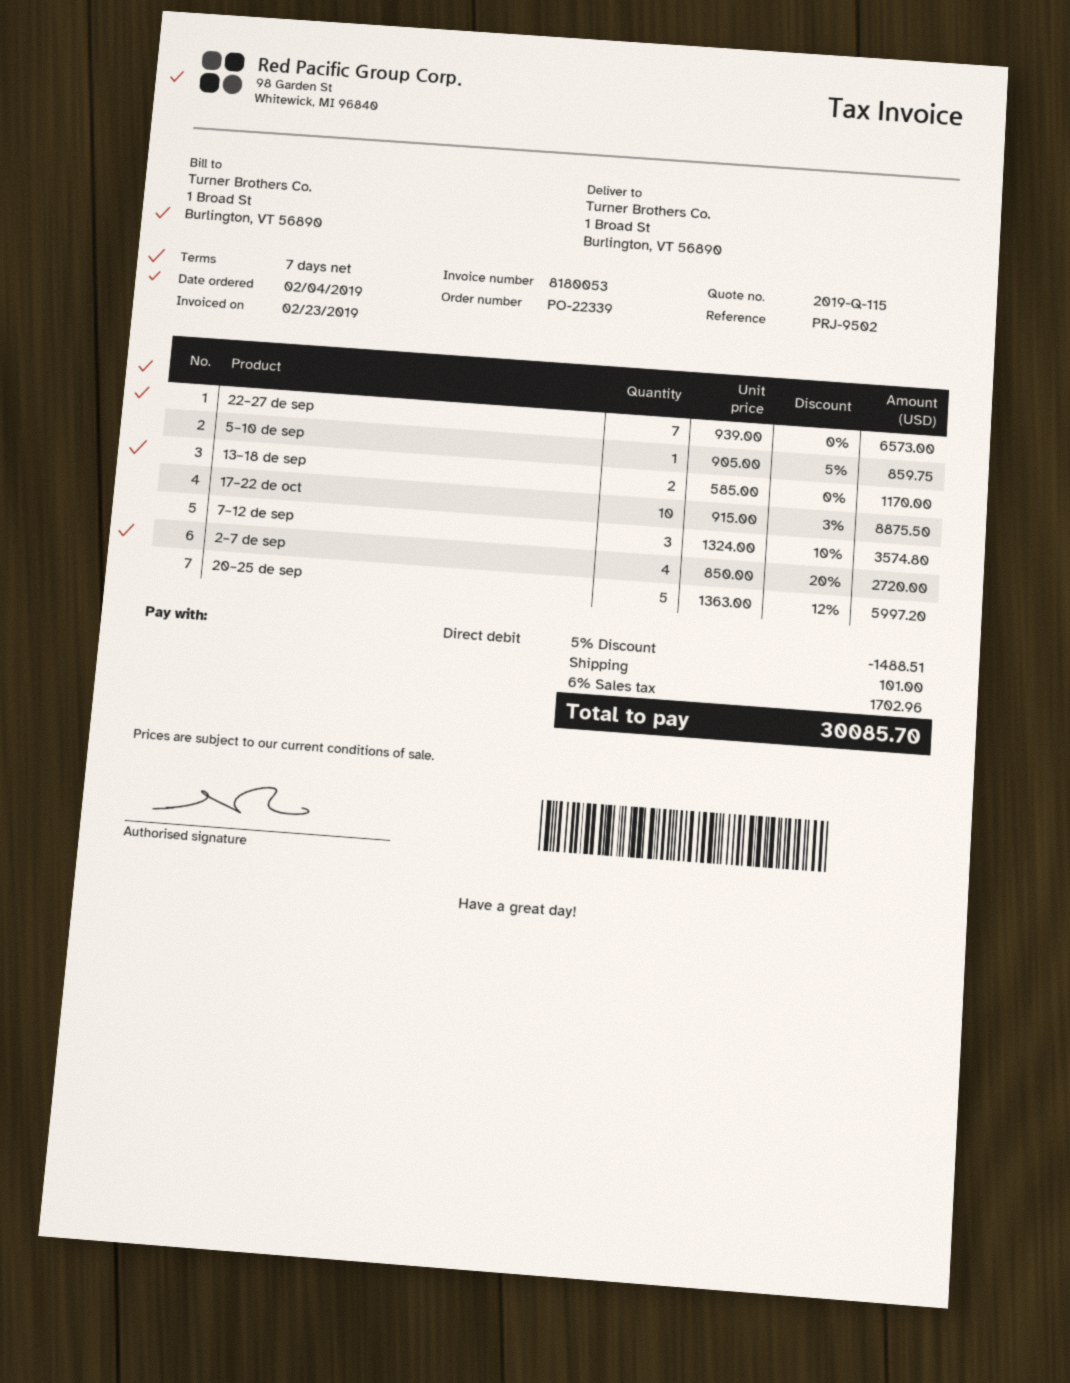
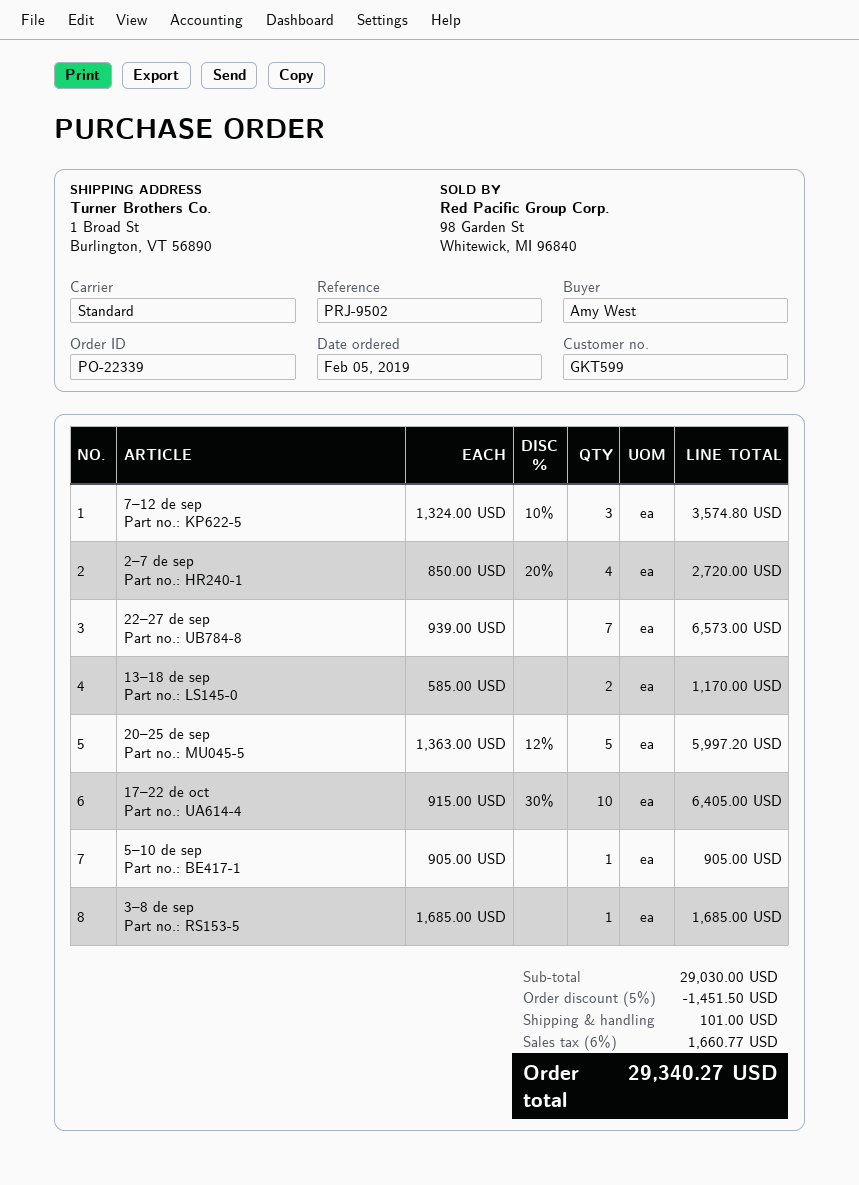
order date: 2019-02-04 -> 2019-02-05
5–10 de sep: 1 x 905.00 - 5% = 859.75 -> 1 x 905.00 = 905.00
17–22 de oct: 10 x 915.00 - 3% = 8875.50 -> 10 x 915.00 - 30% = 6405.00
3–8 de sep: none -> 1 x 1685.00 = 1685.00
discount: 5% = 1488.51 -> 5% = 1451.50
tax: 6% = 1702.96 -> 6% = 1660.77
total: 30085.70 -> 29340.27

